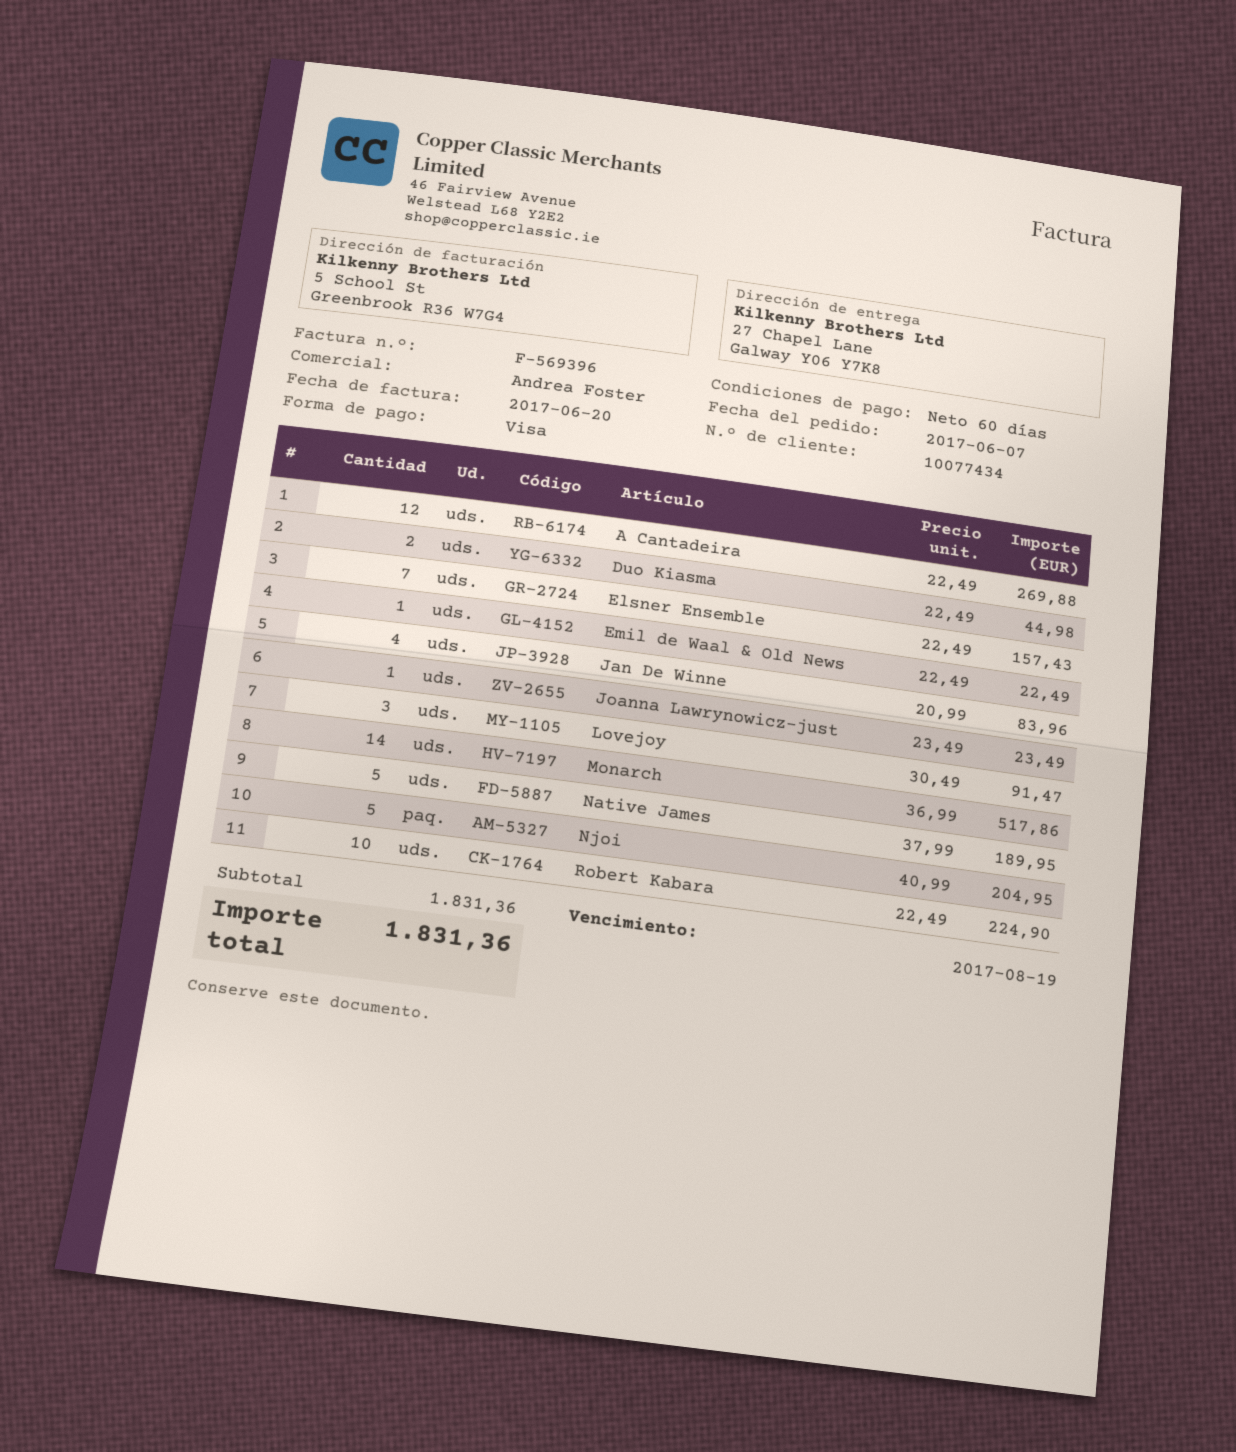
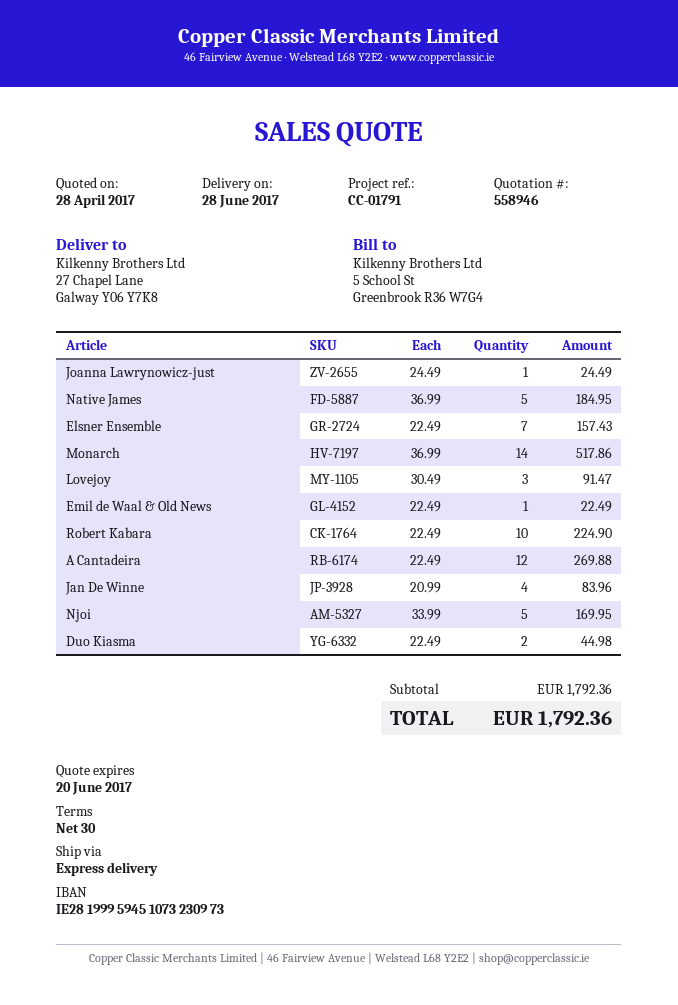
payment terms: 60 days -> 30 days
Joanna Lawrynowicz-just: 1 x 23.49 = 23.49 -> 1 x 24.49 = 24.49
Native James: 5 x 37.99 = 189.95 -> 5 x 36.99 = 184.95
Njoi: 5 x 40.99 = 204.95 -> 5 x 33.99 = 169.95
subtotal: 1831.36 -> 1792.36
total: 1831.36 -> 1792.36

